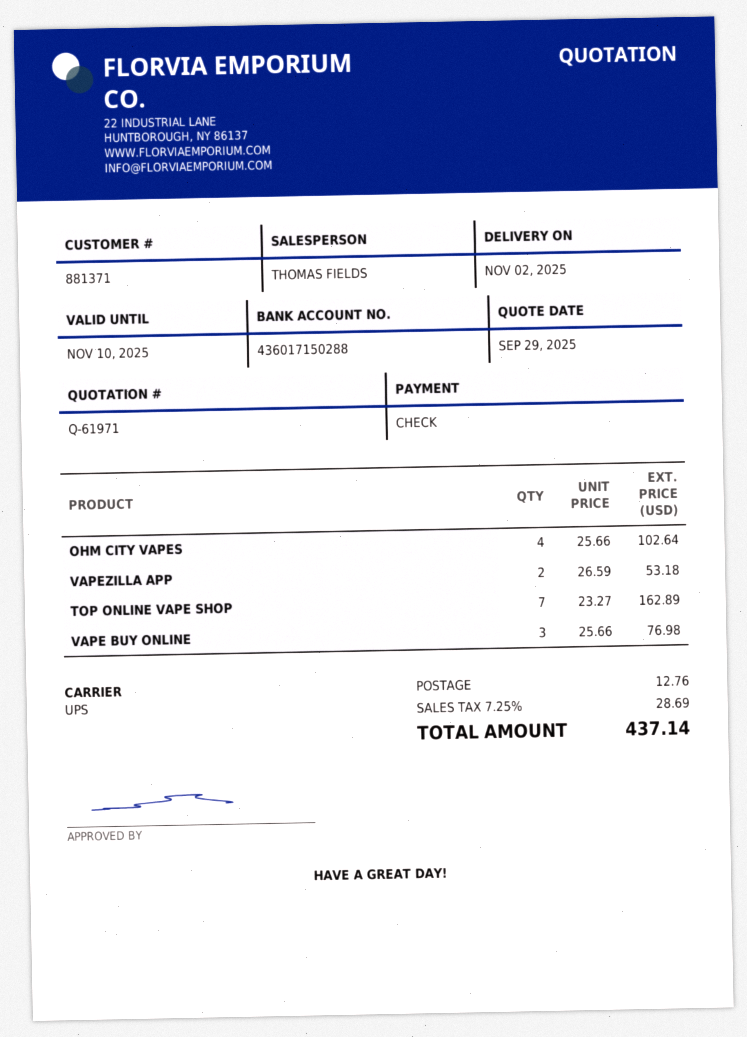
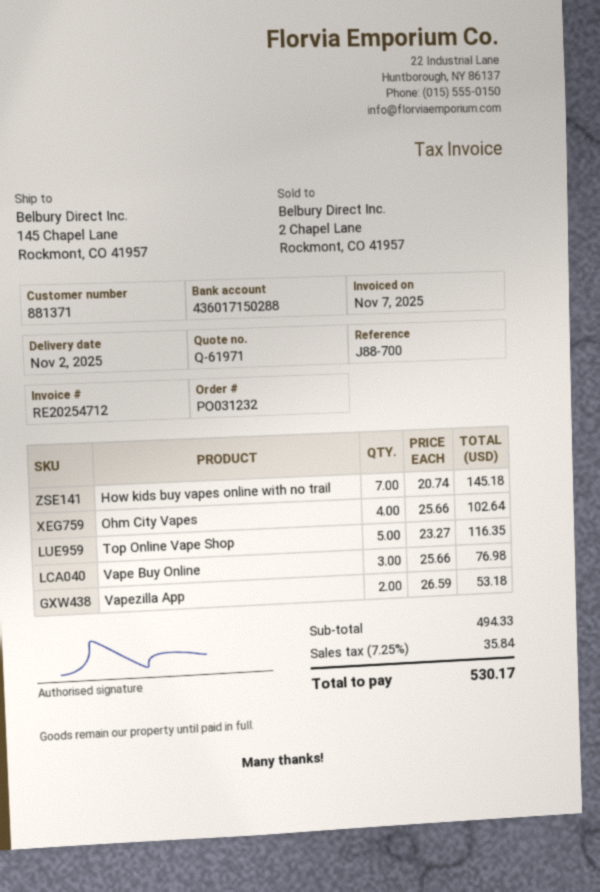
TOP ONLINE VAPE SHOP: 7 x 23.27 = 162.89 -> 5 x 23.27 = 116.35
How kids buy vapes online with no trail: none -> 7 x 20.74 = 145.18
shipping: 12.76 -> none
tax: 7.25% = 28.69 -> 7.25% = 35.84
total: 437.14 -> 530.17

